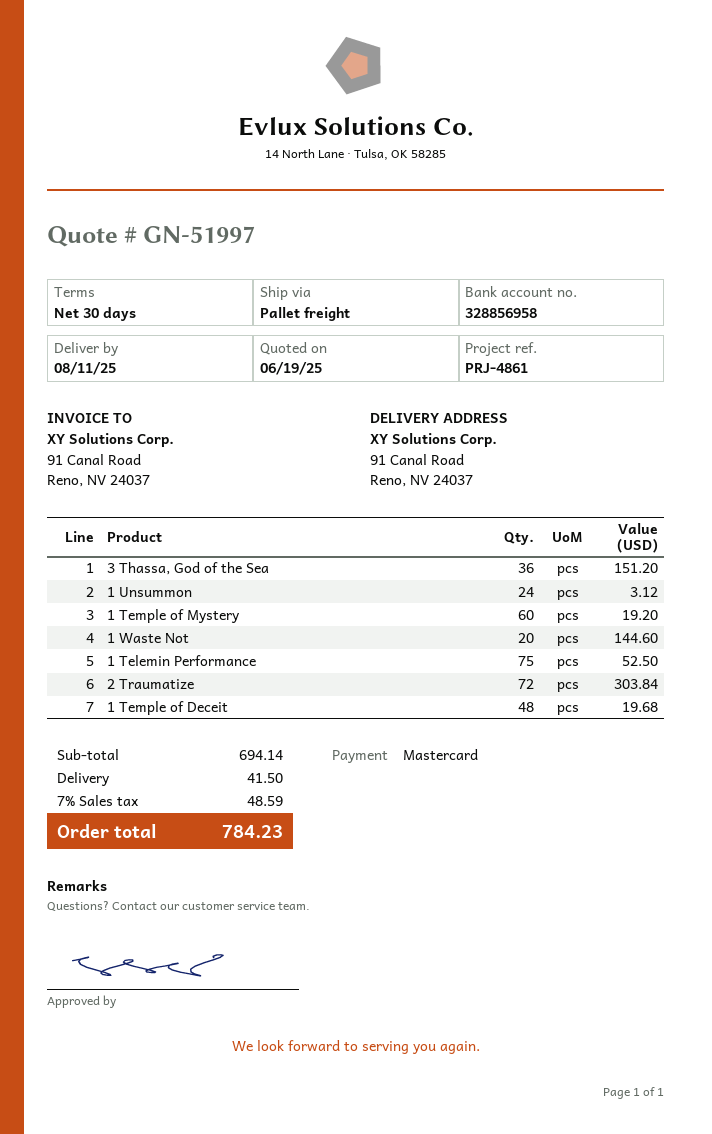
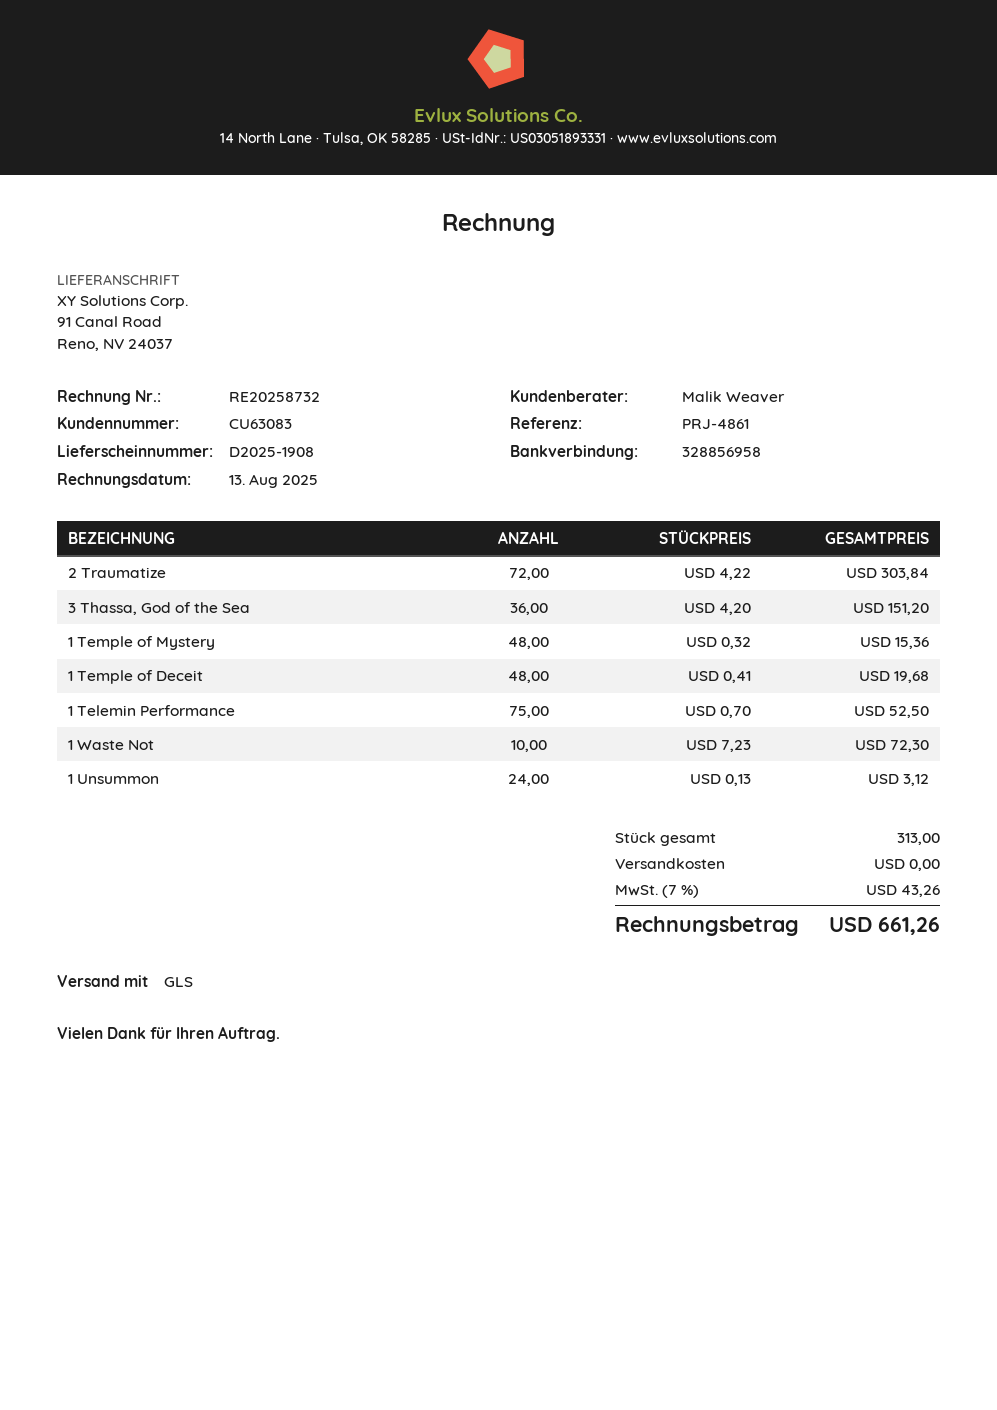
shipping method: pallet freight -> GLS
1 Temple of Mystery: 60 for 19.20 -> 48 for 15.36
1 Waste Not: 20 for 144.60 -> 10 for 72.30
shipping: 41.50 -> 0.00
tax: 7% = 48.59 -> 7% = 43.26
total: 784.23 -> 661.26

